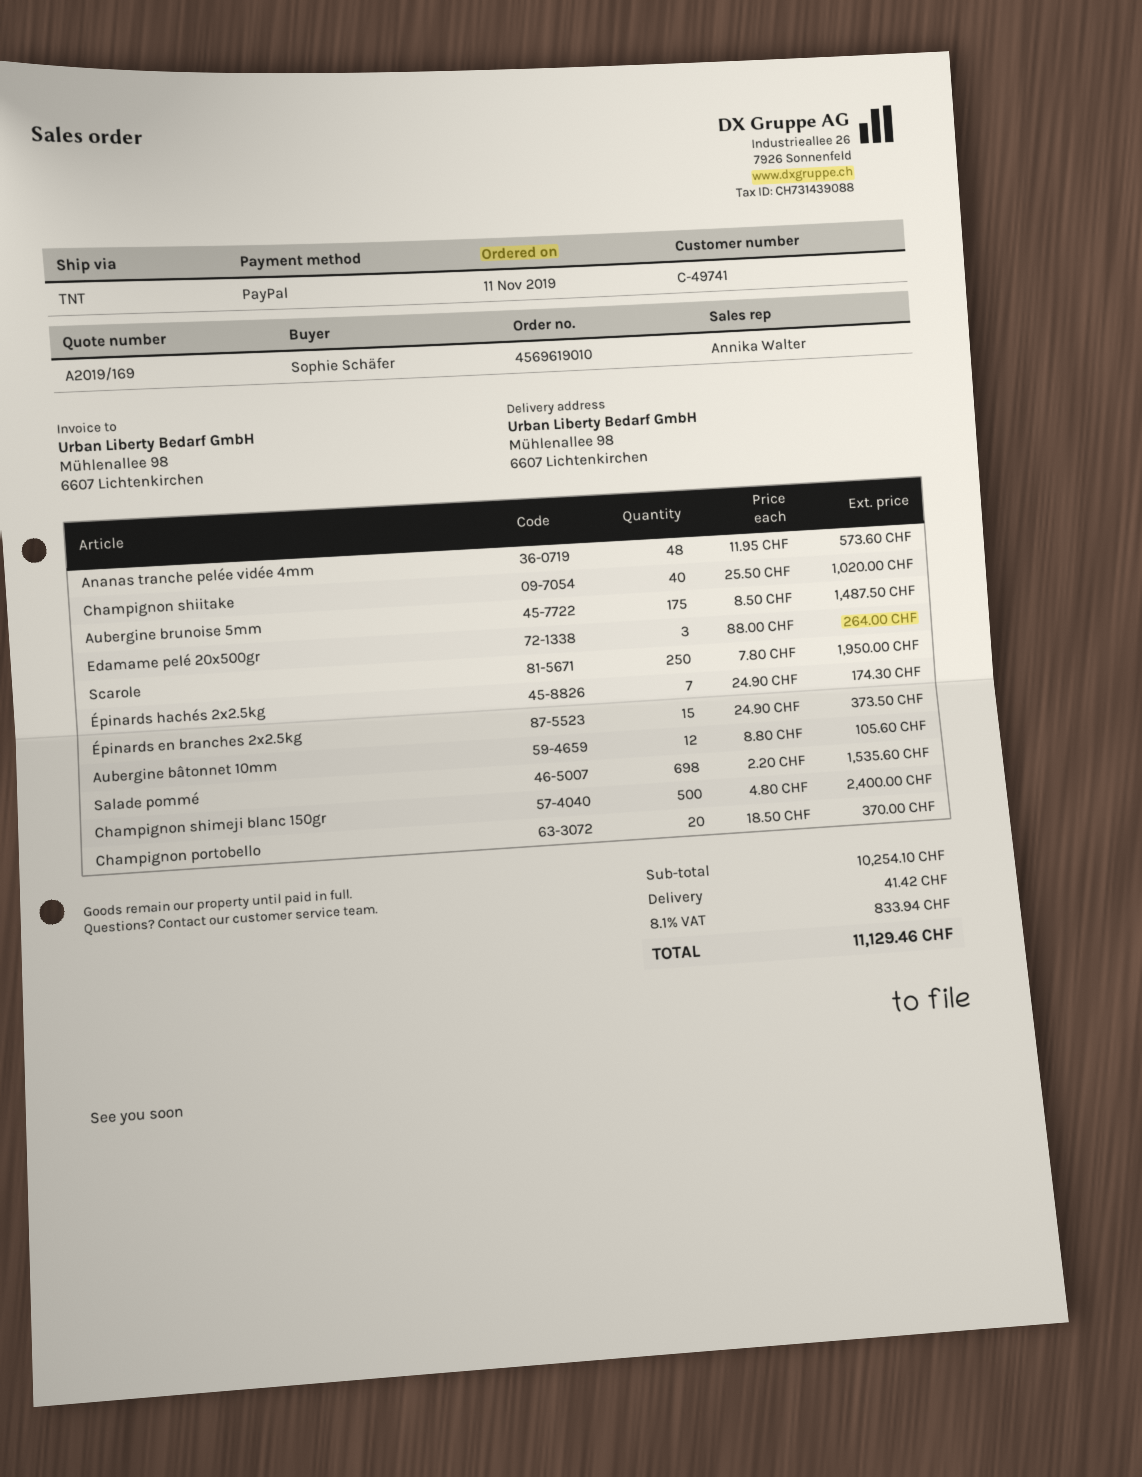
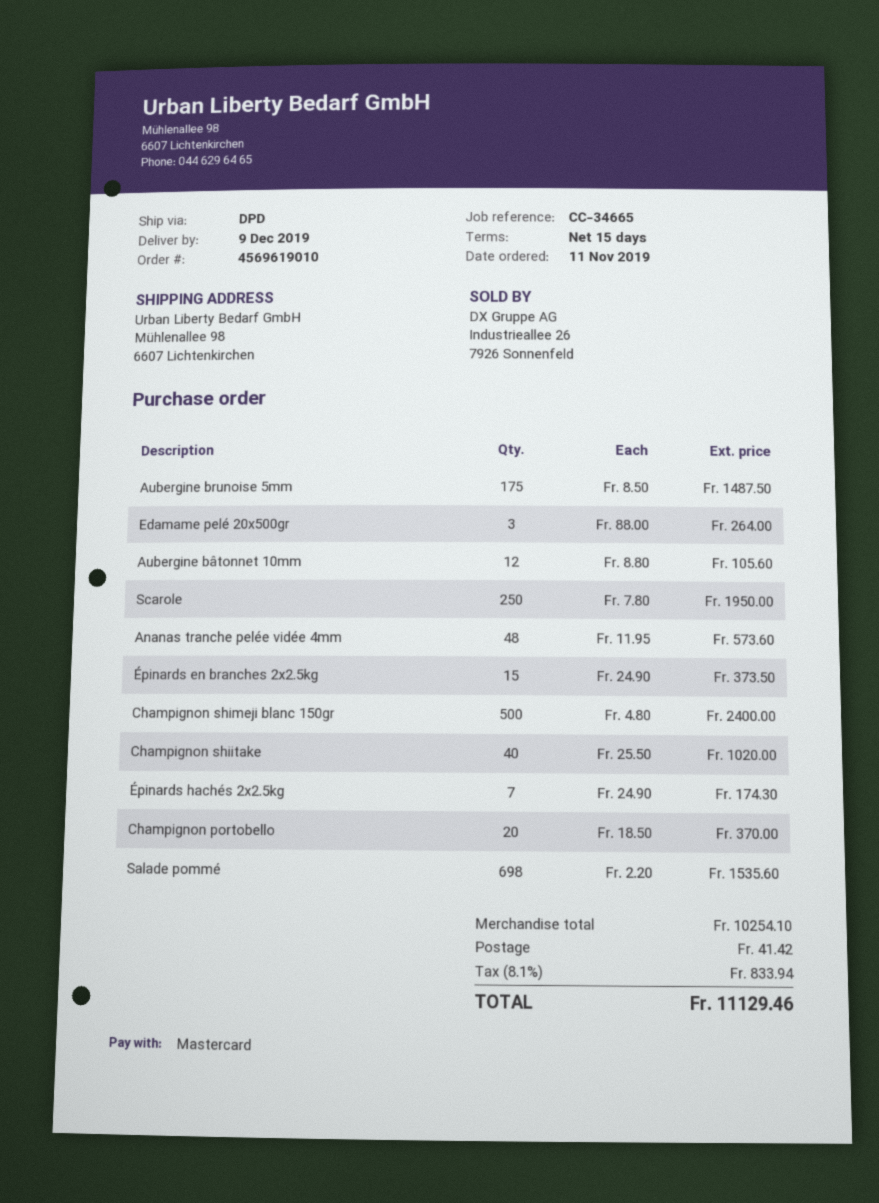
payment method: PayPal -> Mastercard
shipping method: TNT -> DPD

